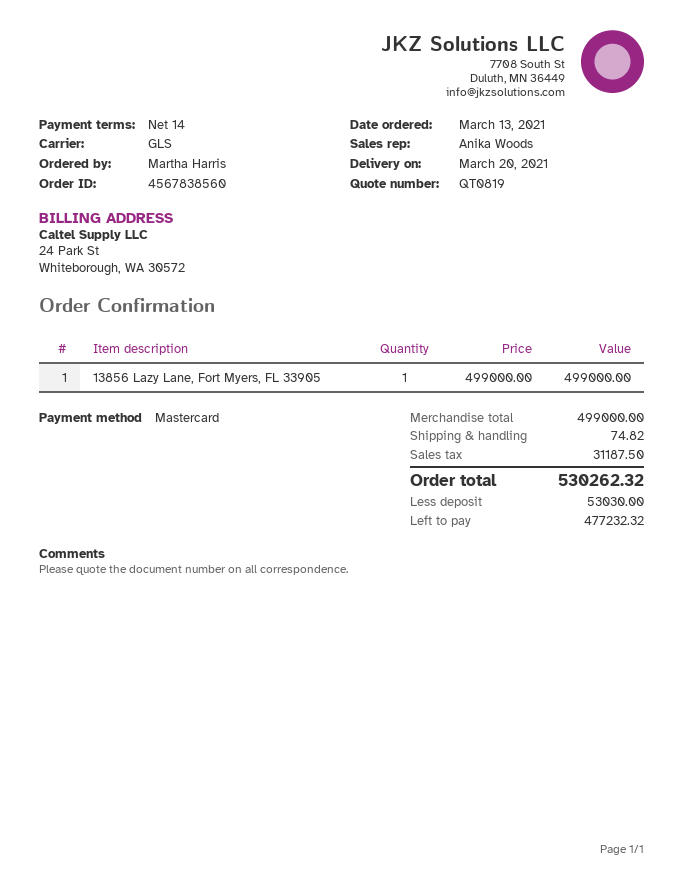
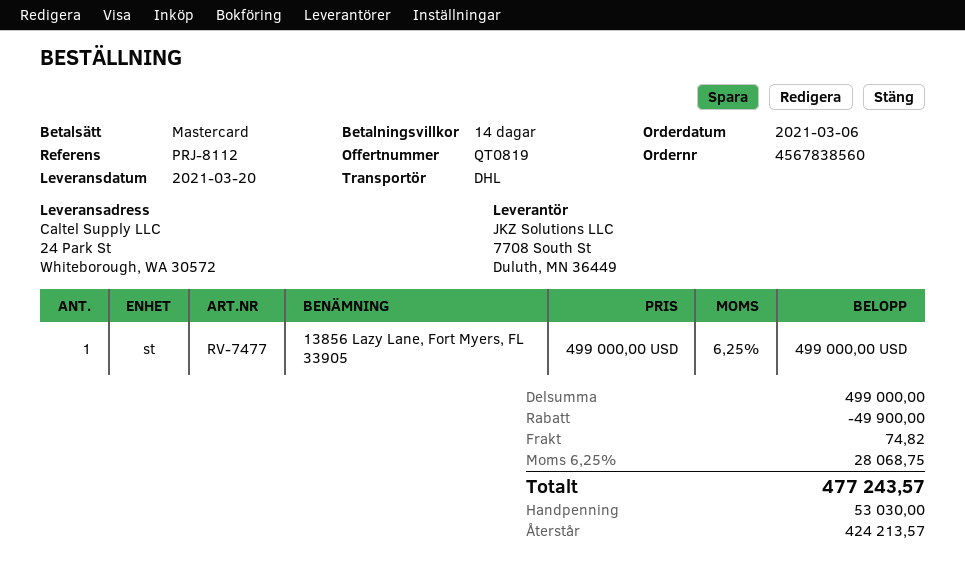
order date: 2021-03-13 -> 2021-03-06
shipping method: GLS -> DHL
discount: none -> 49900.00
tax: 31187.50 -> 28068.75
total: 530262.32 -> 477243.57
balance: 477232.32 -> 424213.57

